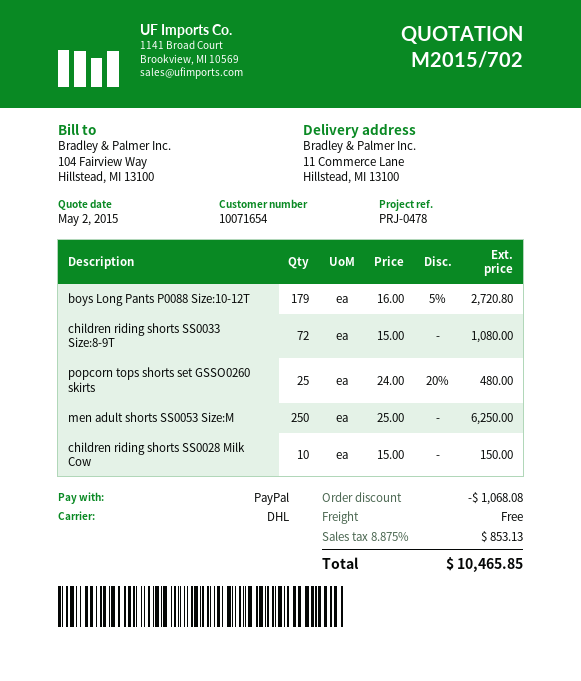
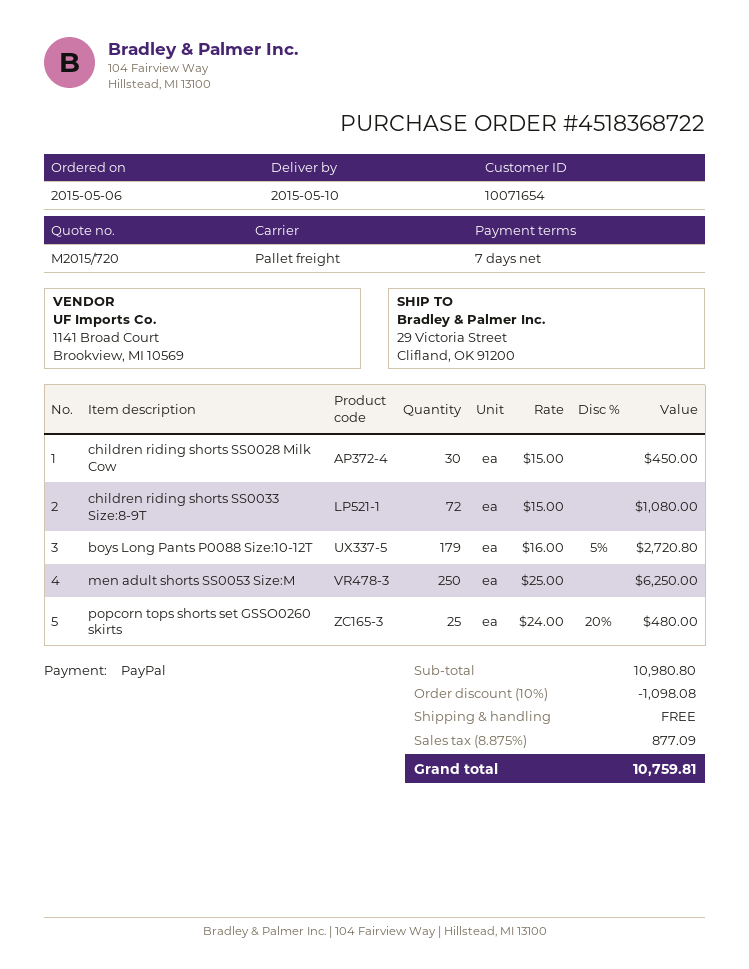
quote number: M2015/702 -> M2015/720
shipping method: DHL -> pallet freight
ship to: 11 Commerce Lane, Hillstead, MI 13100 -> 29 Victoria Street, Clifland, OK 91200
children riding shorts SS0028 Milk Cow: 10 x 15.00 = 150.00 -> 30 x 15.00 = 450.00
discount: 1068.08 -> 1098.08
tax: 8.875% = 853.13 -> 8.875% = 877.09
total: 10465.85 -> 10759.81

